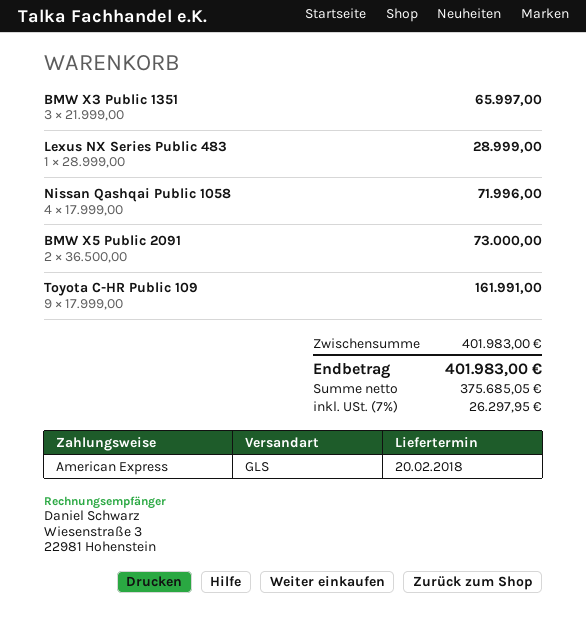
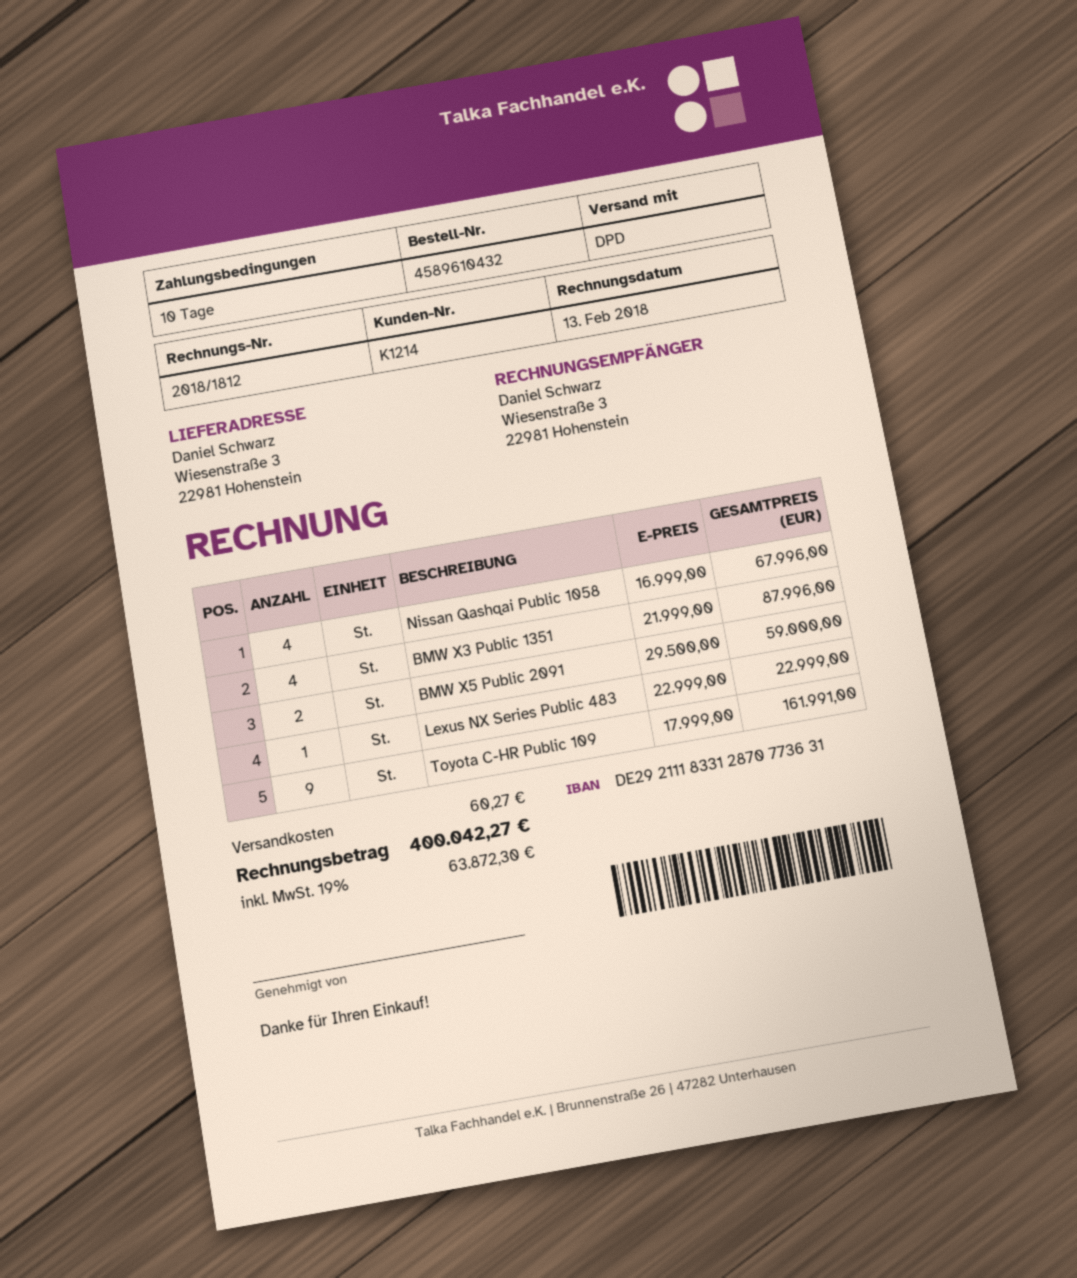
shipping method: GLS -> DPD
BMW X3 Public 1351: 3 x 21999.00 = 65997.00 -> 4 x 21999.00 = 87996.00
Lexus NX Series Public 483: 1 x 28999.00 = 28999.00 -> 1 x 22999.00 = 22999.00
Nissan Qashqai Public 1058: 4 x 17999.00 = 71996.00 -> 4 x 16999.00 = 67996.00
BMW X5 Public 2091: 2 x 36500.00 = 73000.00 -> 2 x 29500.00 = 59000.00
shipping: none -> 60.27
tax: 7% = 26297.95 -> 19% = 63872.30
total: 401983.00 -> 400042.27

